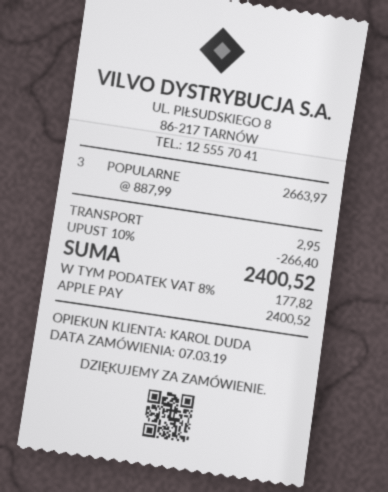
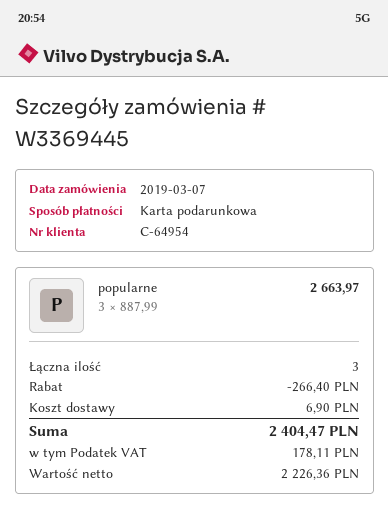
payment method: Apple Pay -> gift card
shipping: 2.95 -> 6.90
tax: 177.82 -> 178.11
total: 2400.52 -> 2404.47

